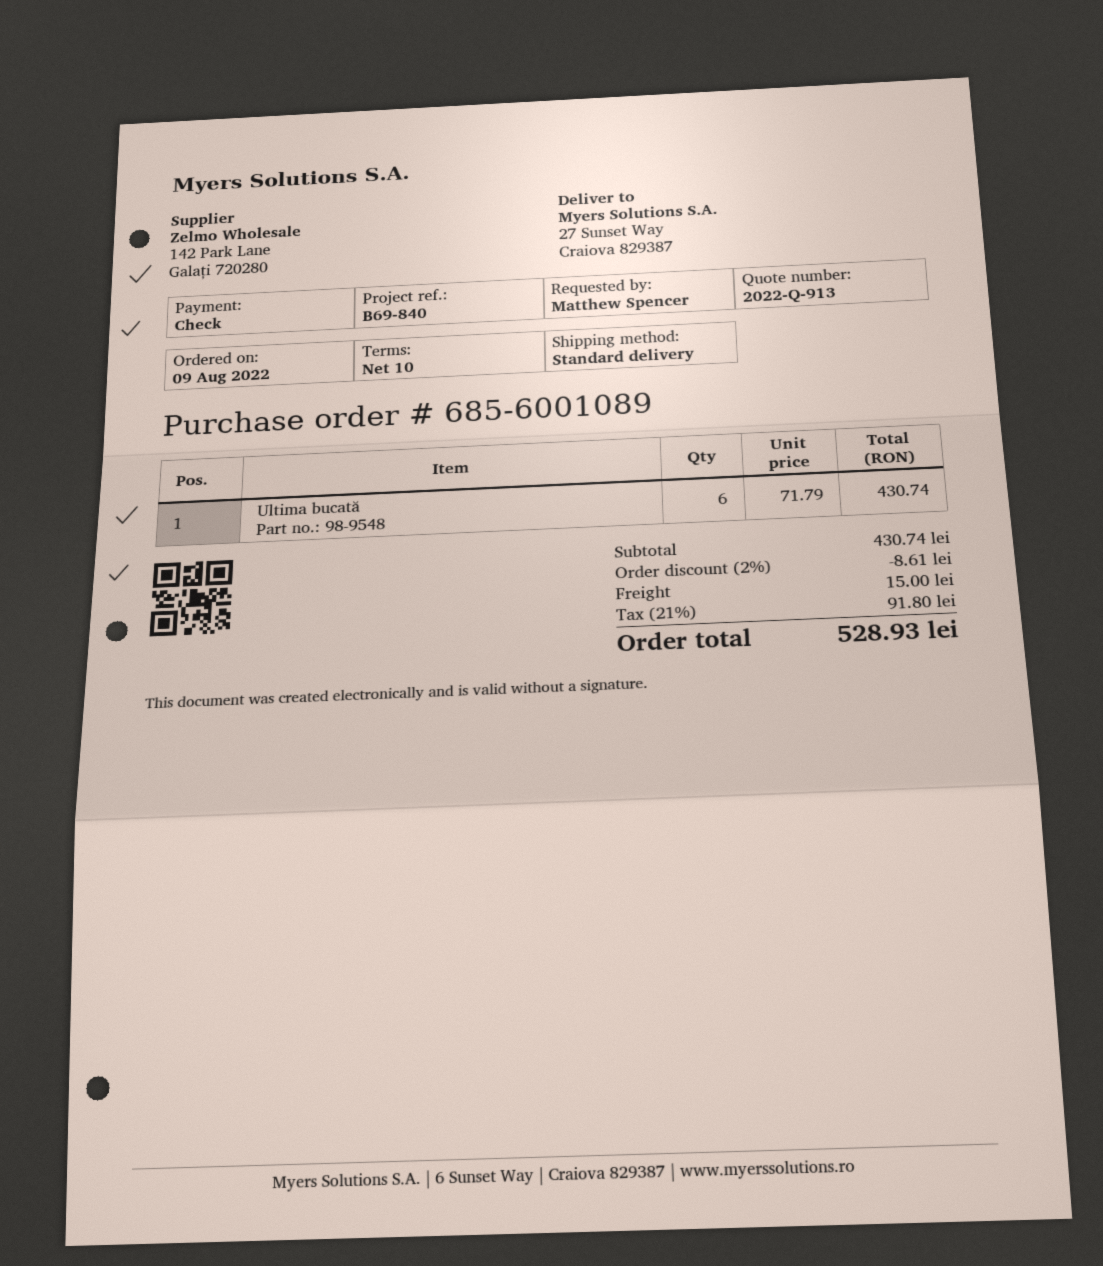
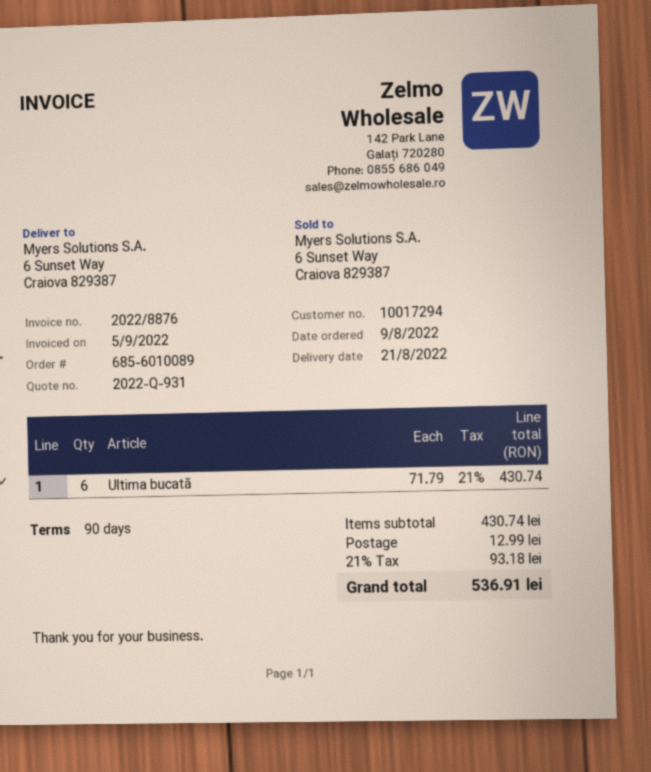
quote number: 2022-Q-913 -> 2022-Q-931
order number: 685-6001089 -> 685-6010089
payment terms: 10 days -> 90 days
ship to: 27 Sunset Way, Craiova 829387 -> 6 Sunset Way, Craiova 829387
discount: 2% = 8.61 -> none
shipping: 15.00 -> 12.99
tax: 21% = 91.80 -> 21% = 93.18
total: 528.93 -> 536.91

